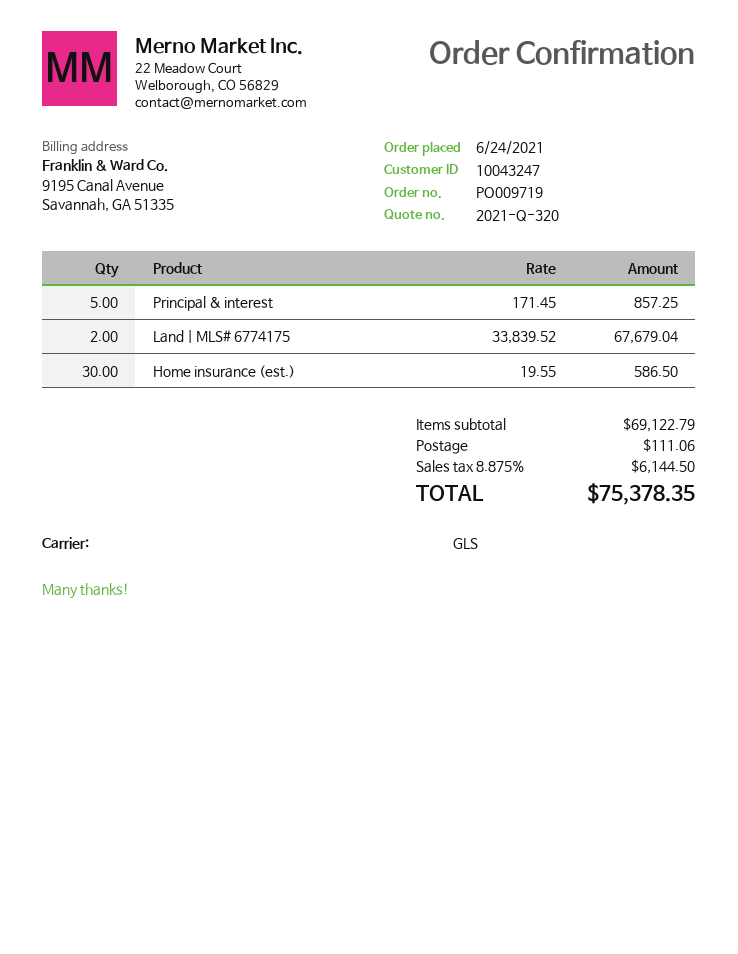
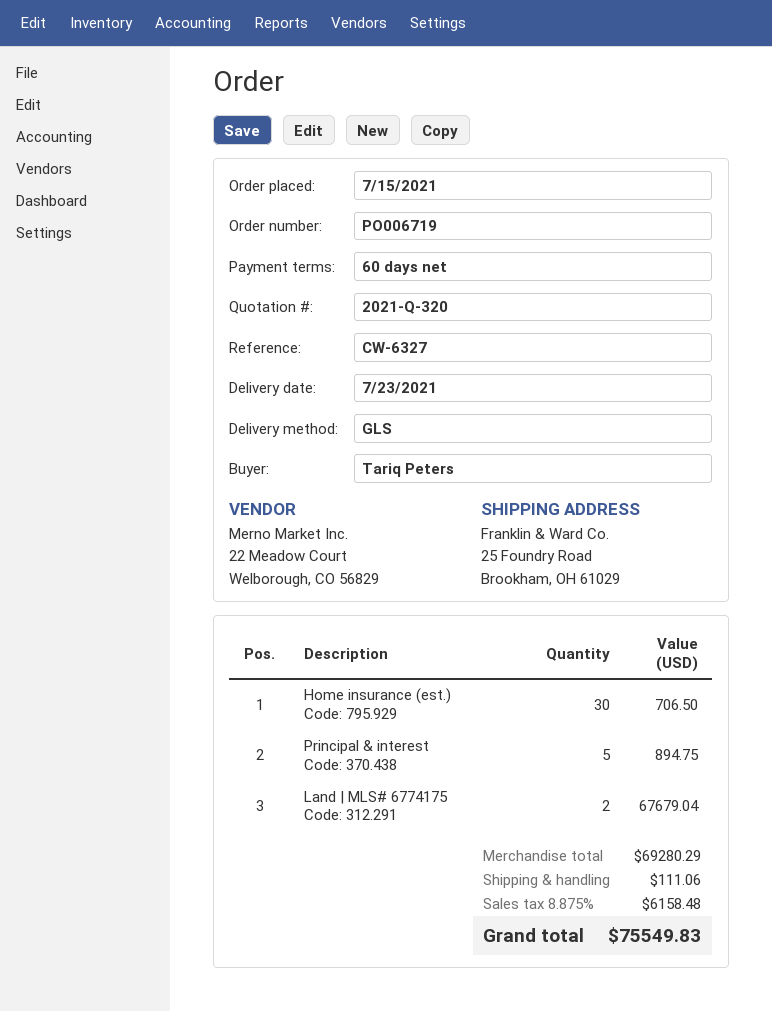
order number: PO009719 -> PO006719
order date: 2021-06-24 -> 2021-07-15
Principal & interest: 5 for 857.25 -> 5 for 894.75
Home insurance (est.): 30 for 586.50 -> 30 for 706.50
subtotal: 69122.79 -> 69280.29
tax: 8.875% = 6144.50 -> 8.875% = 6158.48
total: 75378.35 -> 75549.83

